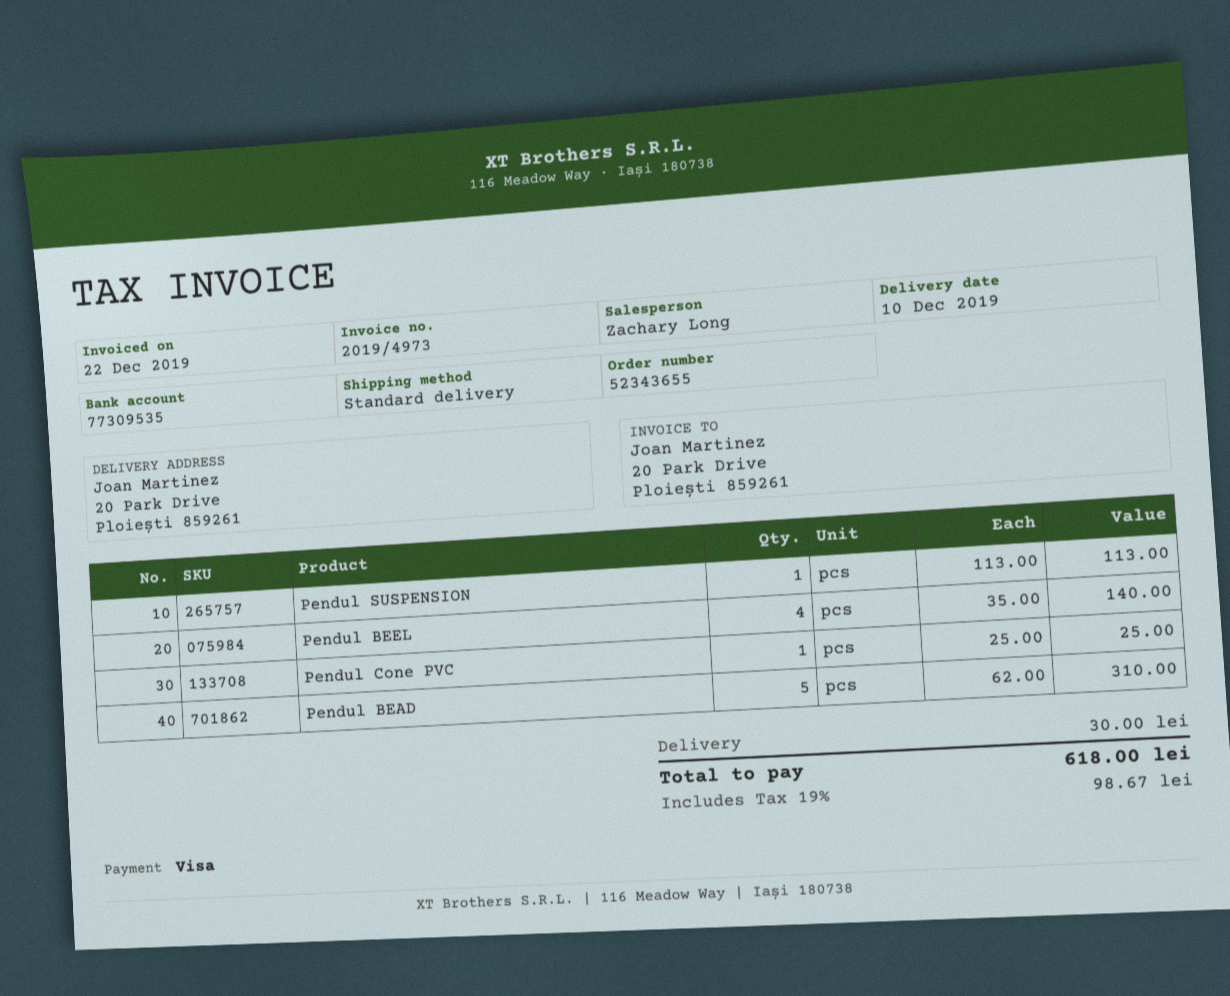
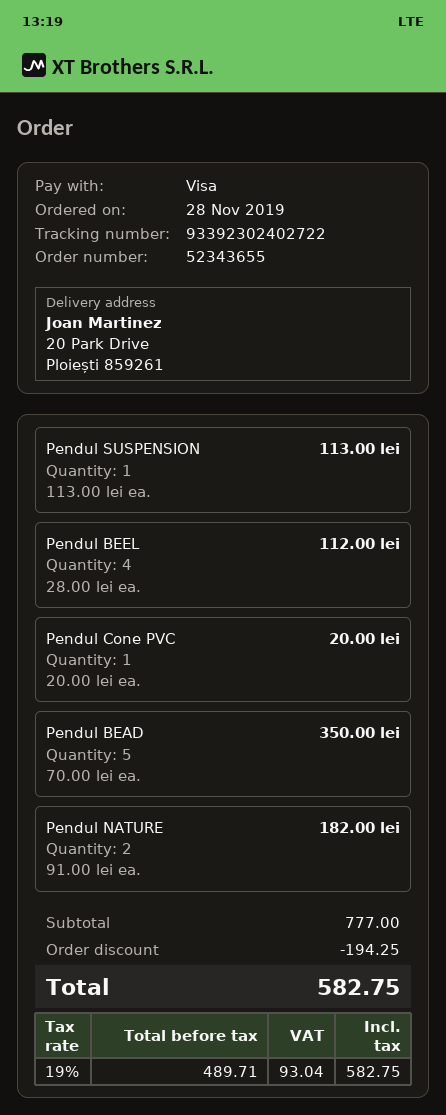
Pendul BEEL: 4 x 35.00 = 140.00 -> 4 x 28.00 = 112.00
Pendul Cone PVC: 1 x 25.00 = 25.00 -> 1 x 20.00 = 20.00
Pendul BEAD: 5 x 62.00 = 310.00 -> 5 x 70.00 = 350.00
Pendul NATURE: none -> 2 x 91.00 = 182.00
discount: none -> 194.25
shipping: 30.00 -> none
tax: 19% = 98.67 -> 19% = 93.04
total: 618.00 -> 582.75

